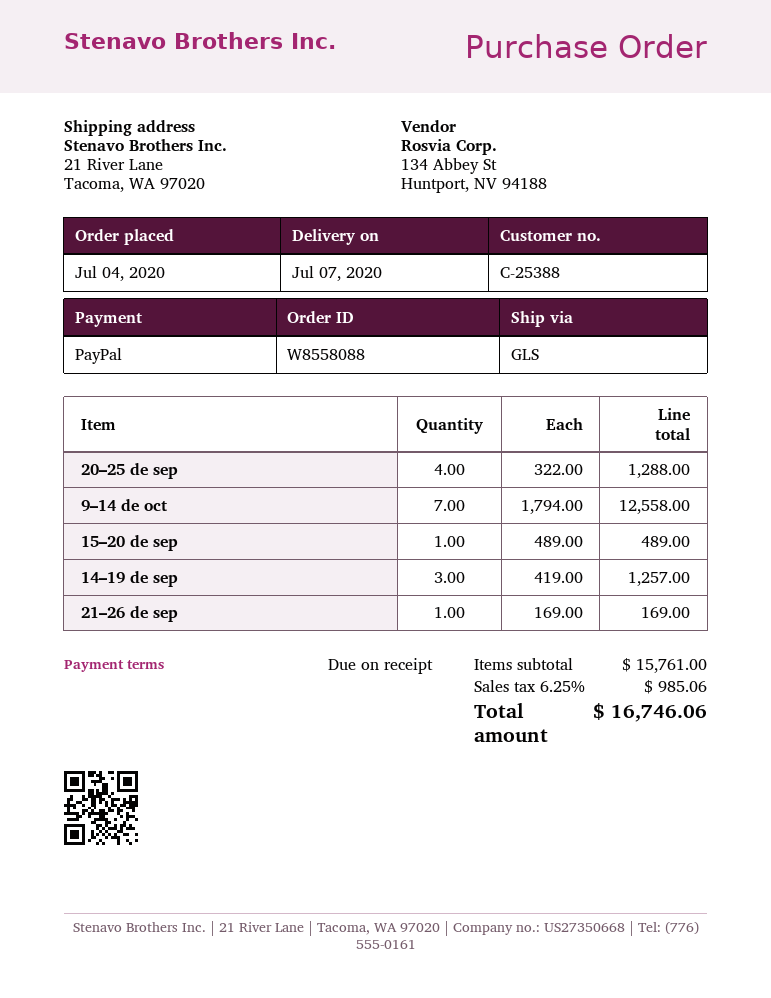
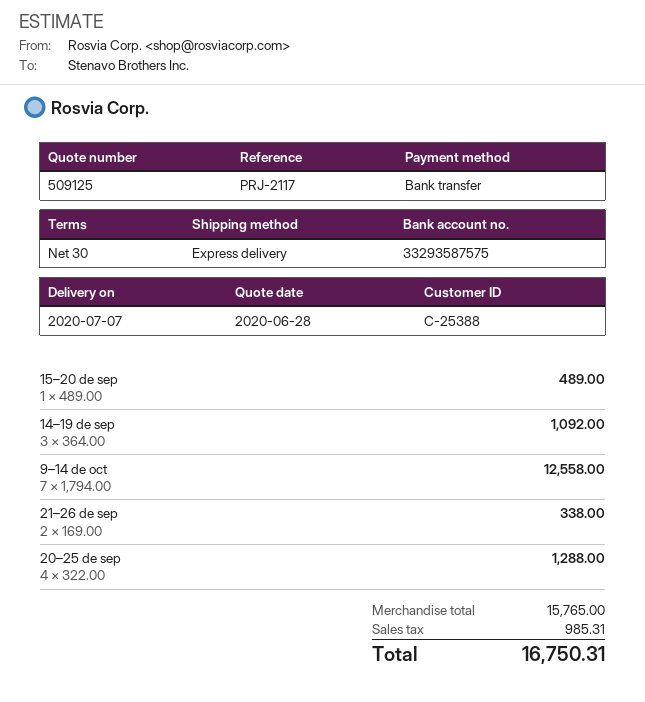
payment terms: on receipt -> 30 days
payment method: PayPal -> bank transfer
shipping method: GLS -> express
14–19 de sep: 3 x 419.00 = 1257.00 -> 3 x 364.00 = 1092.00
21–26 de sep: 1 x 169.00 = 169.00 -> 2 x 169.00 = 338.00
subtotal: 15761.00 -> 15765.00
tax: 985.06 -> 985.31
total: 16746.06 -> 16750.31

